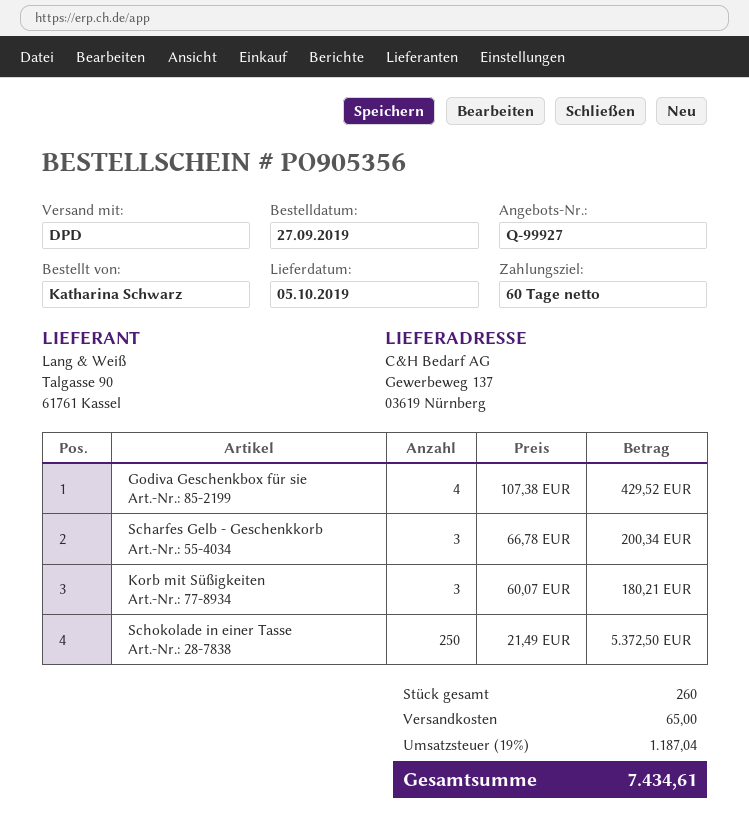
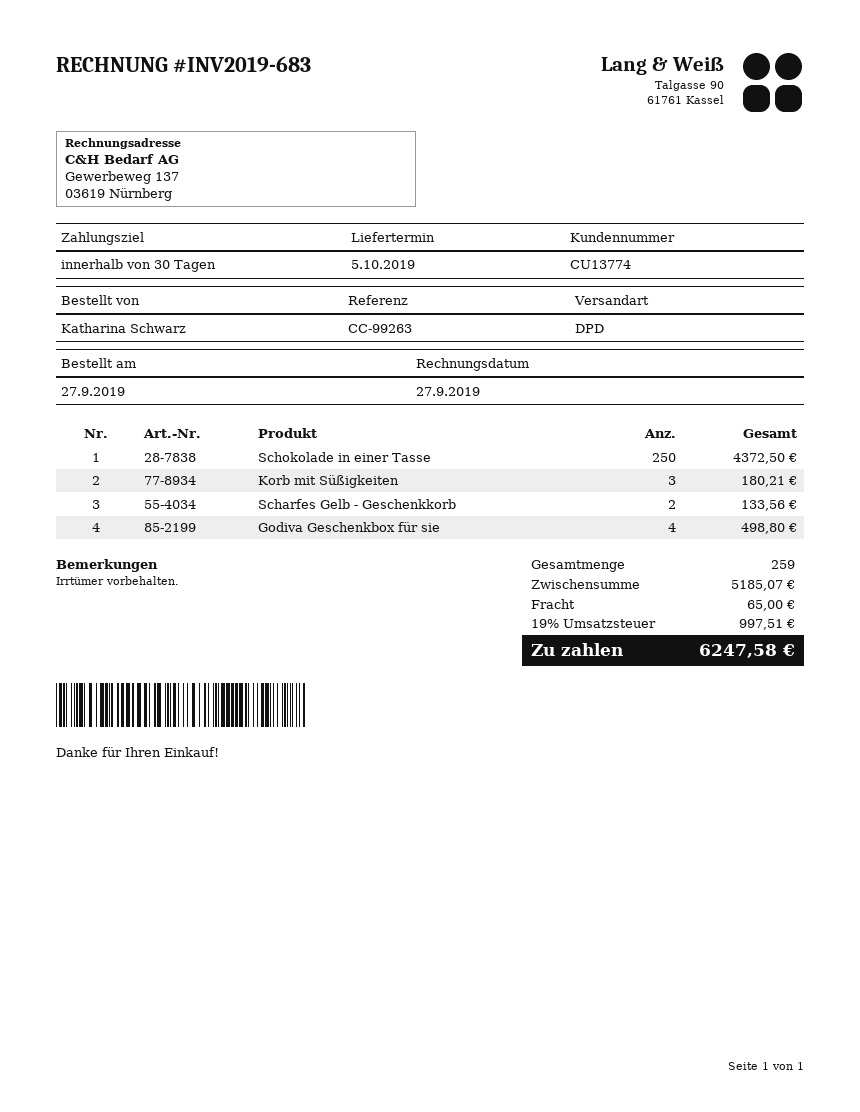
payment terms: 60 days -> 30 days
Godiva Geschenkbox für sie: 4 for 429.52 -> 4 for 498.80
Scharfes Gelb - Geschenkkorb: 3 for 200.34 -> 2 for 133.56
Schokolade in einer Tasse: 250 for 5372.50 -> 250 for 4372.50
total quantity: 260 -> 259
tax: 19% = 1187.04 -> 19% = 997.51
total: 7434.61 -> 6247.58

